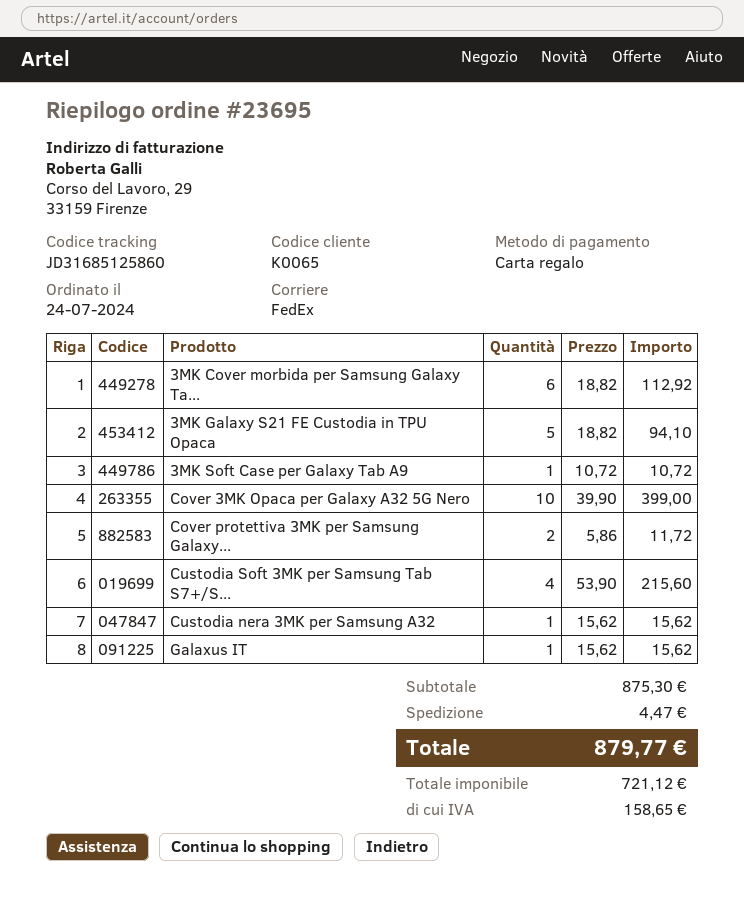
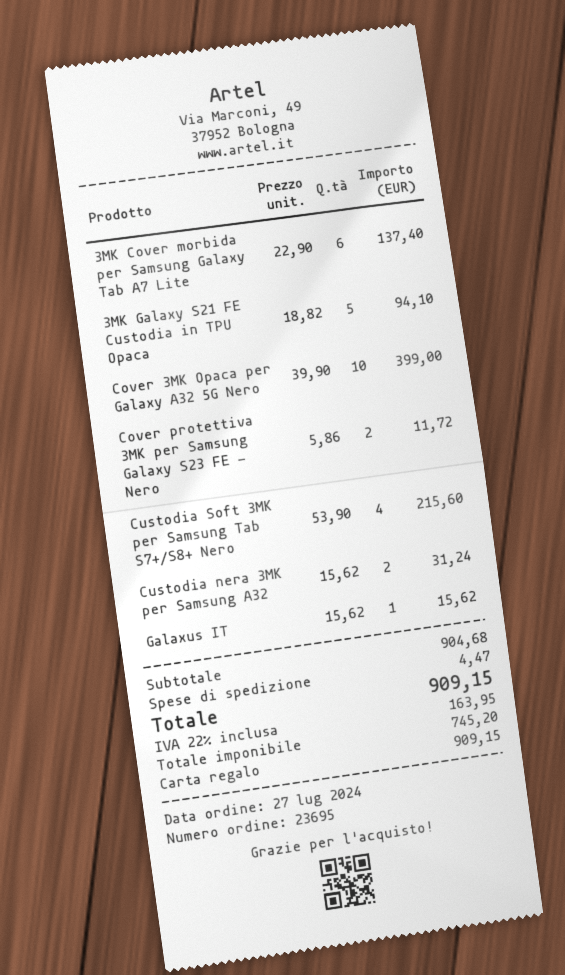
order date: 2024-07-24 -> 2024-07-27
3MK Cover morbida per Samsung Galaxy Ta...: 6 x 18.82 = 112.92 -> 6 x 22.90 = 137.40
3MK Soft Case per Galaxy Tab A9: 1 x 10.72 = 10.72 -> none
Custodia nera 3MK per Samsung A32: 1 x 15.62 = 15.62 -> 2 x 15.62 = 31.24
subtotal: 875.30 -> 904.68
net: 721.12 -> 745.20
tax: 158.65 -> 163.95
total: 879.77 -> 909.15

